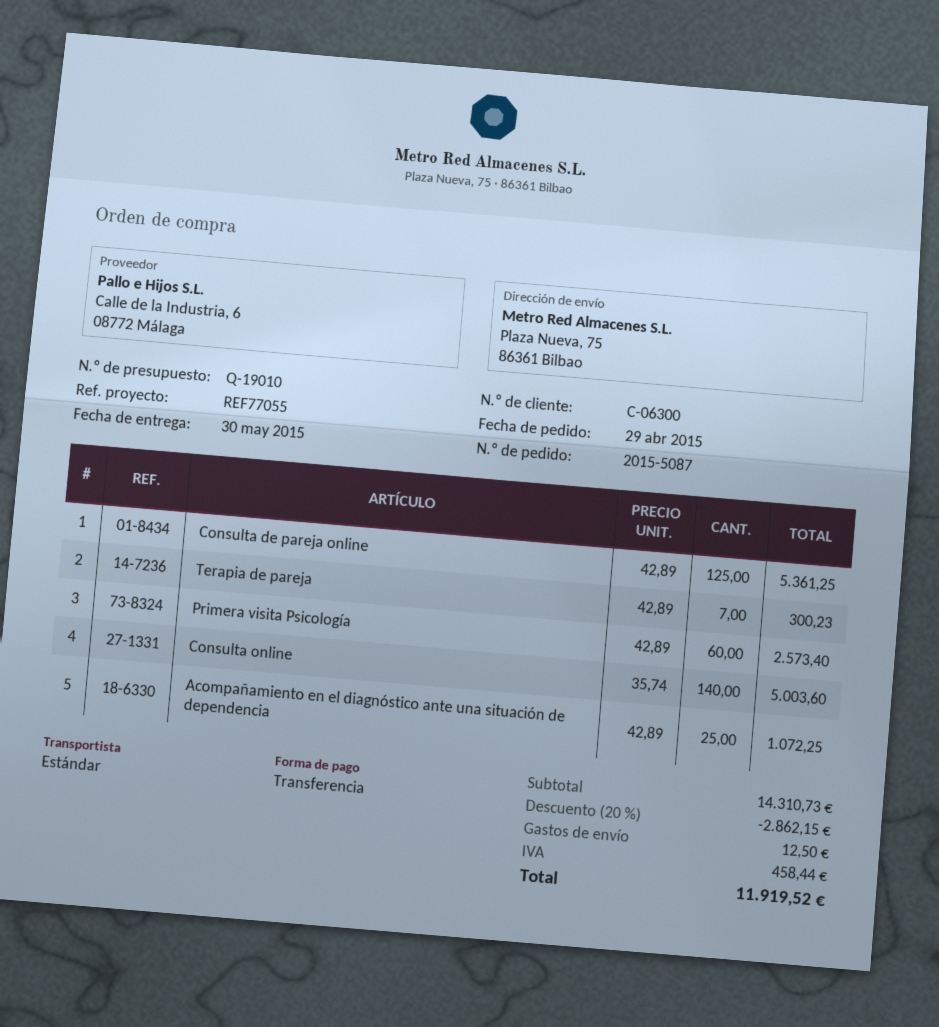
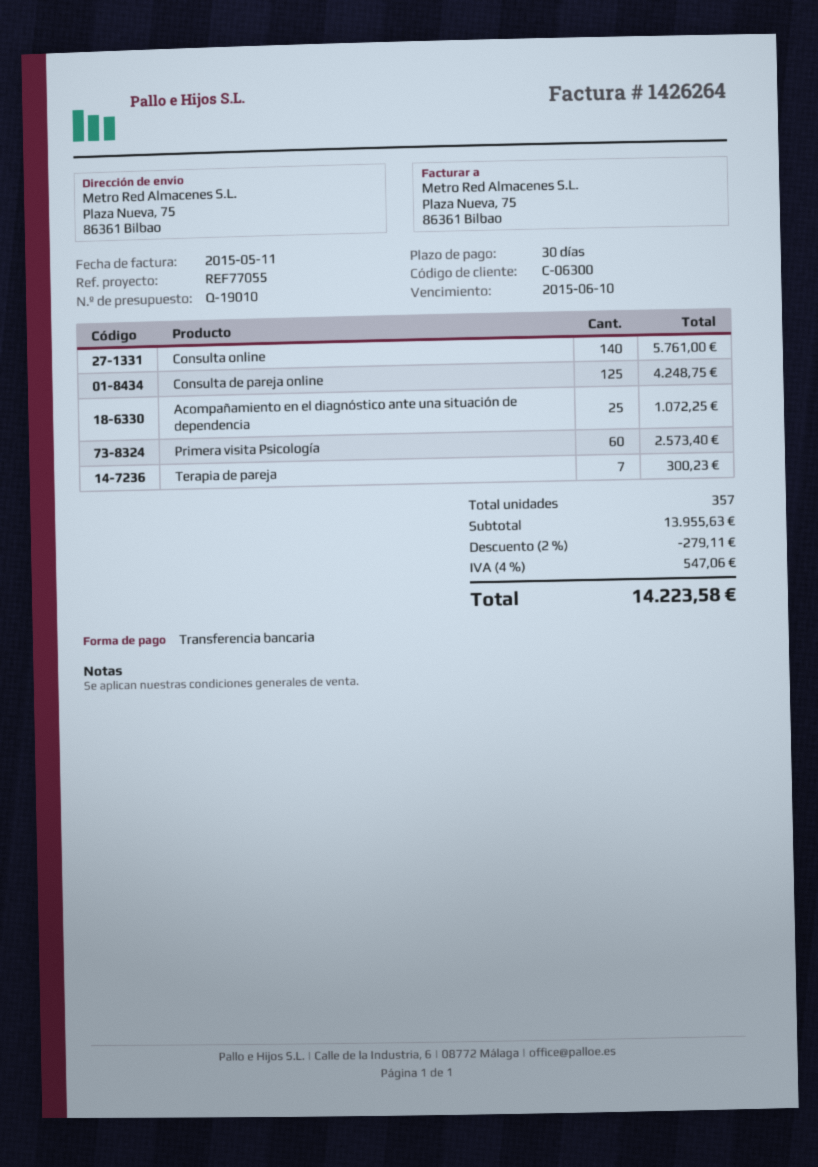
Consulta de pareja online: 125 for 5361.25 -> 125 for 4248.75
Consulta online: 140 for 5003.60 -> 140 for 5761.00
subtotal: 14310.73 -> 13955.63
discount: 20% = 2862.15 -> 2% = 279.11
shipping: 12.50 -> none
tax: 458.44 -> 547.06
total: 11919.52 -> 14223.58

